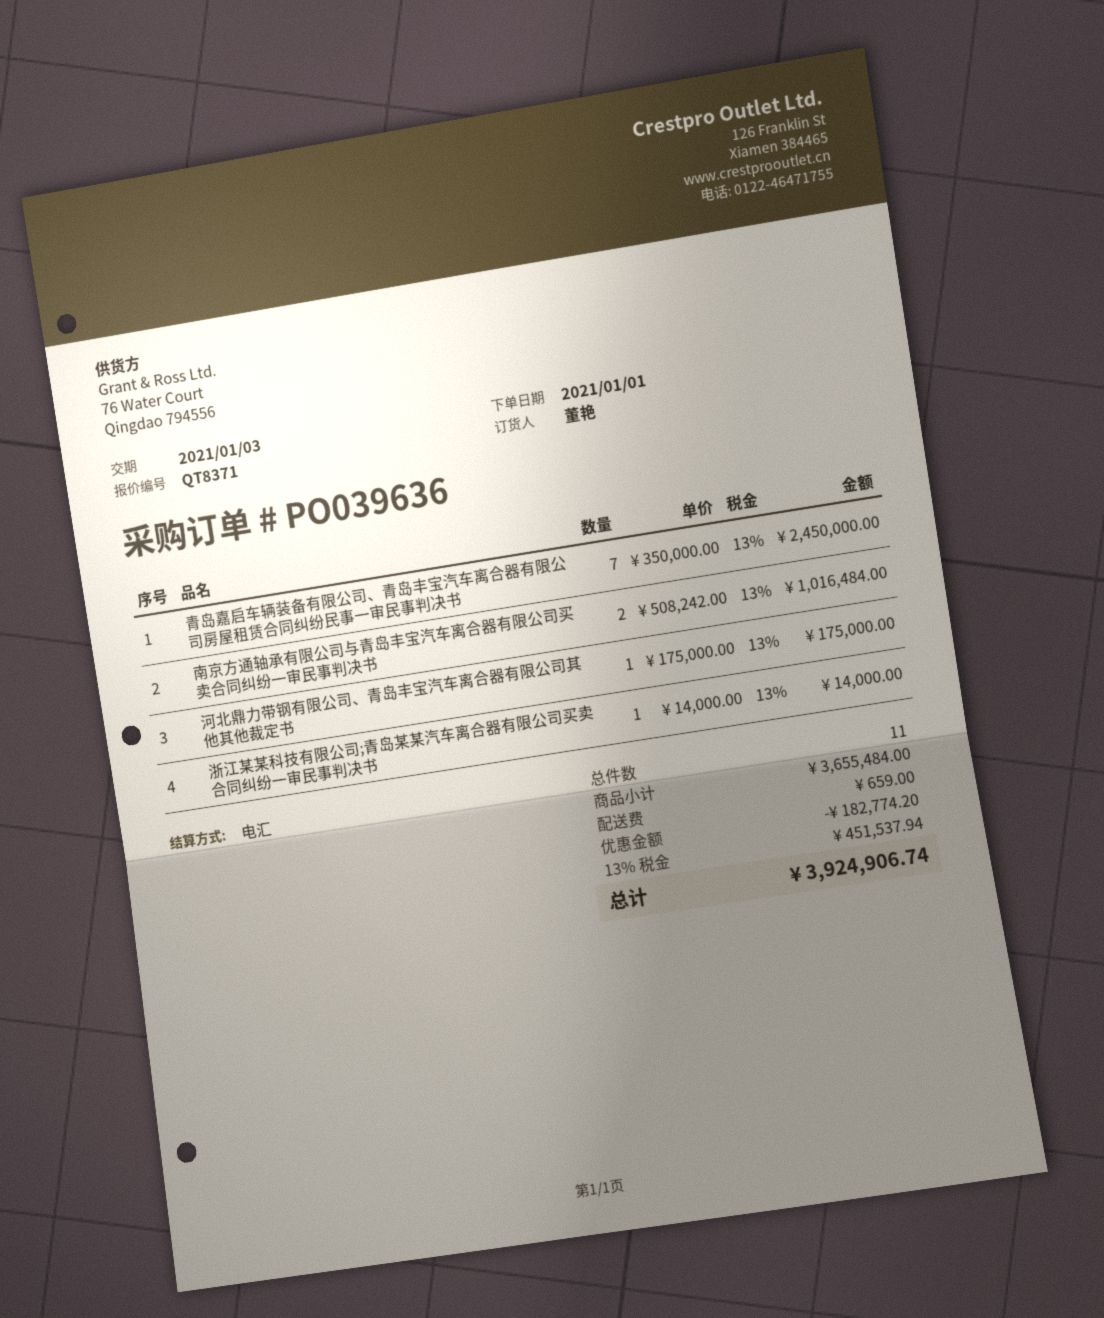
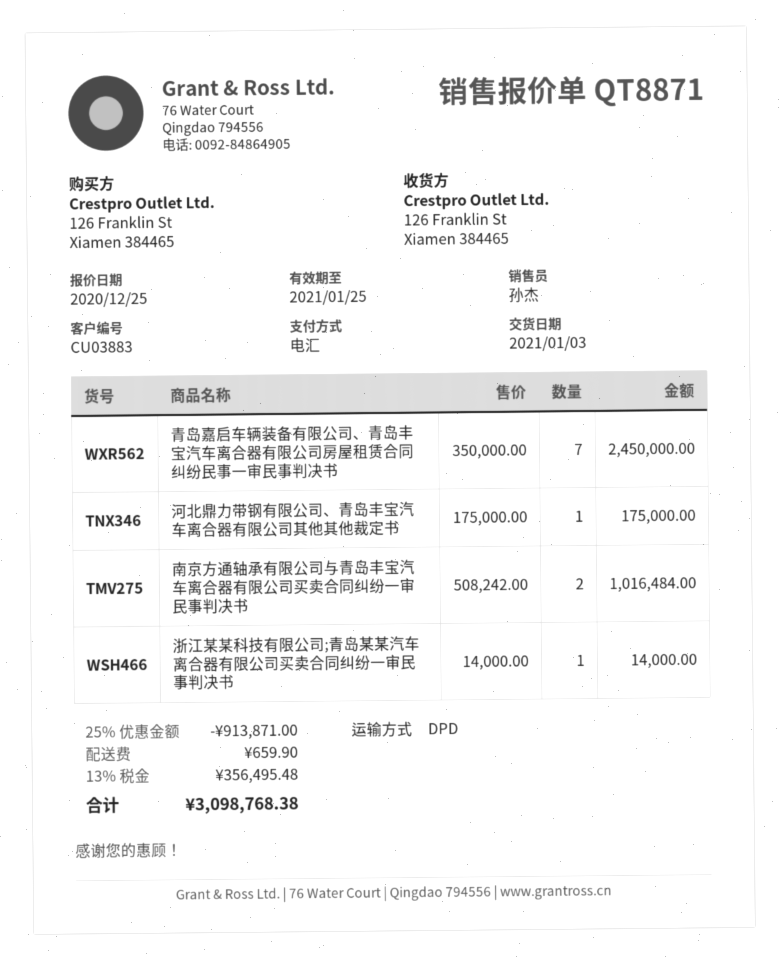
quote number: QT8371 -> QT8871
discount: 182774.20 -> 913871.00
shipping: 659.00 -> 659.90
tax: 13% = 451537.94 -> 13% = 356495.48
total: 3924906.74 -> 3098768.38

